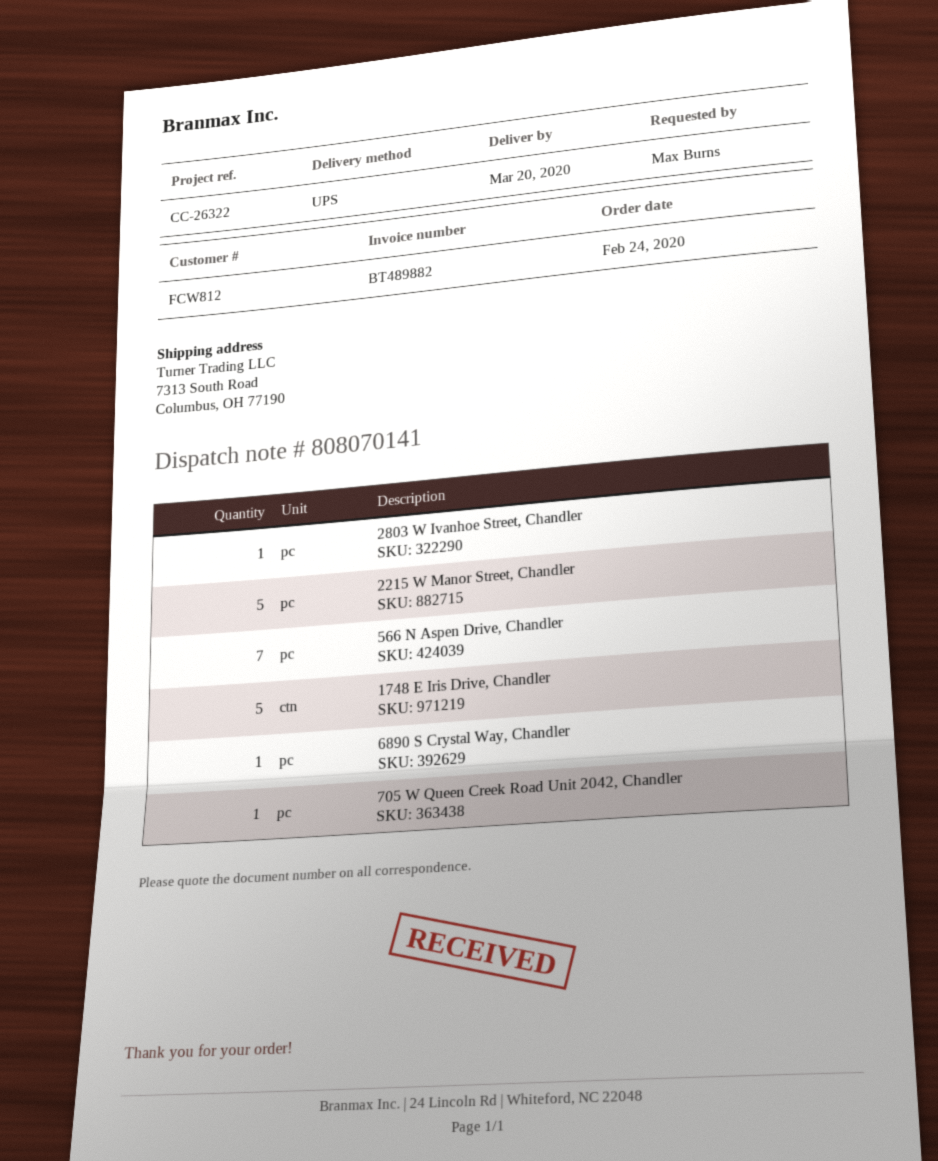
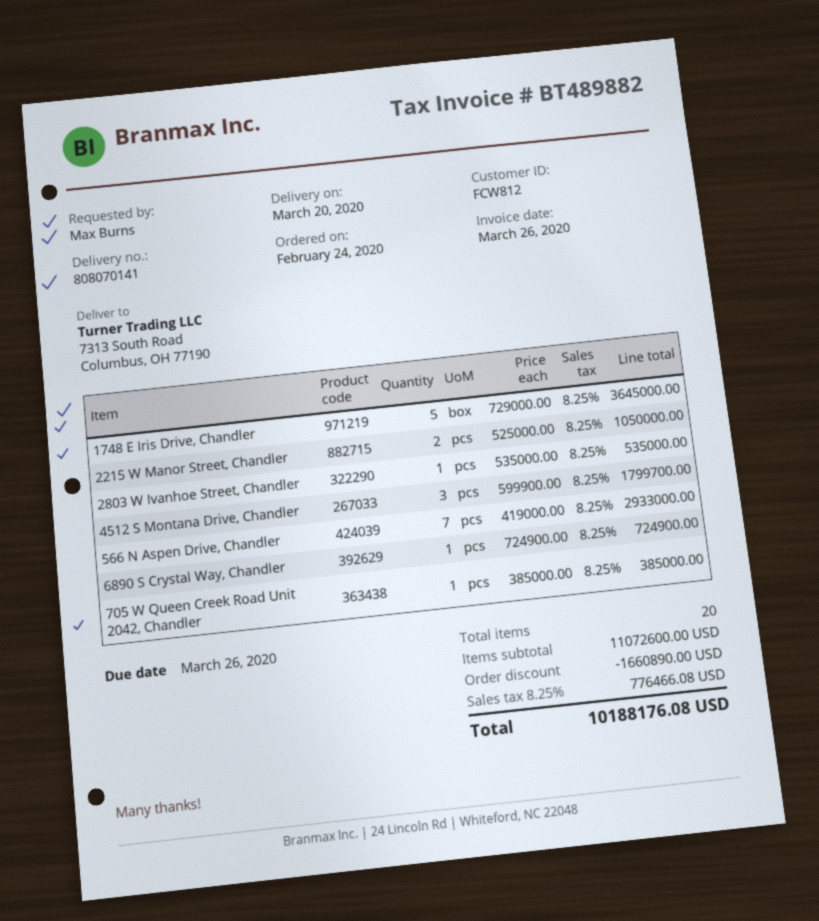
2215 W Manor Street, Chandler: 5 -> 2
4512 S Montana Drive, Chandler: none -> 3

